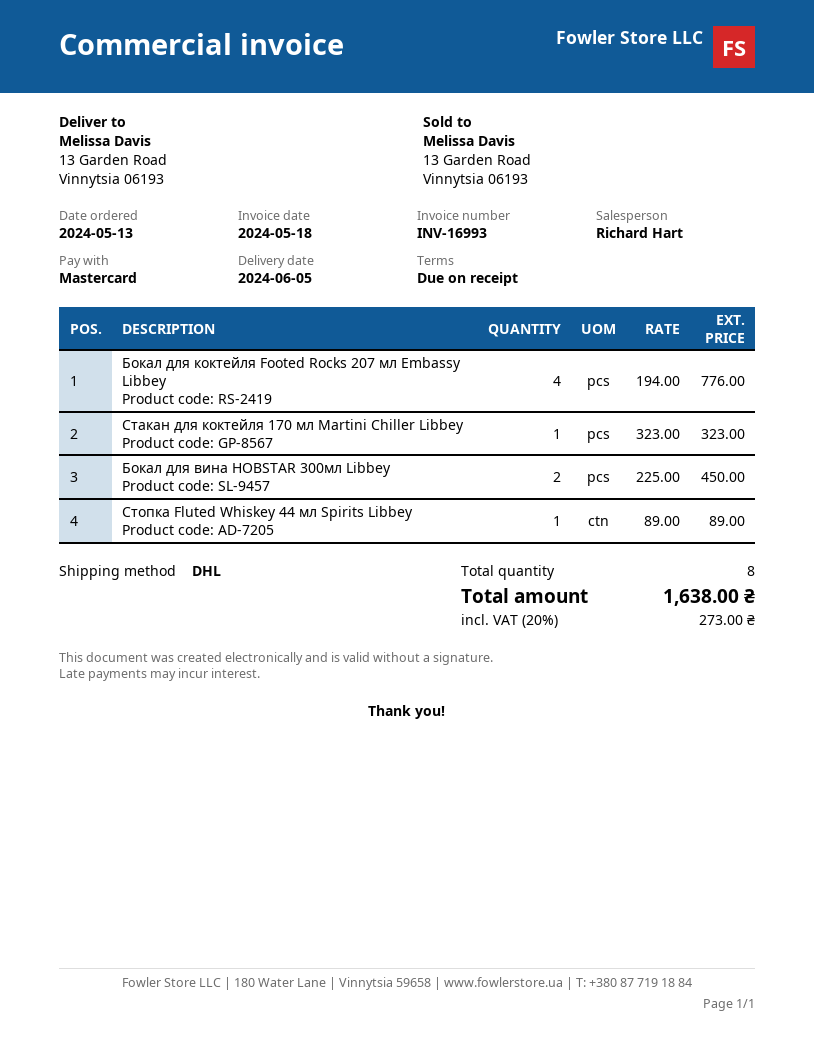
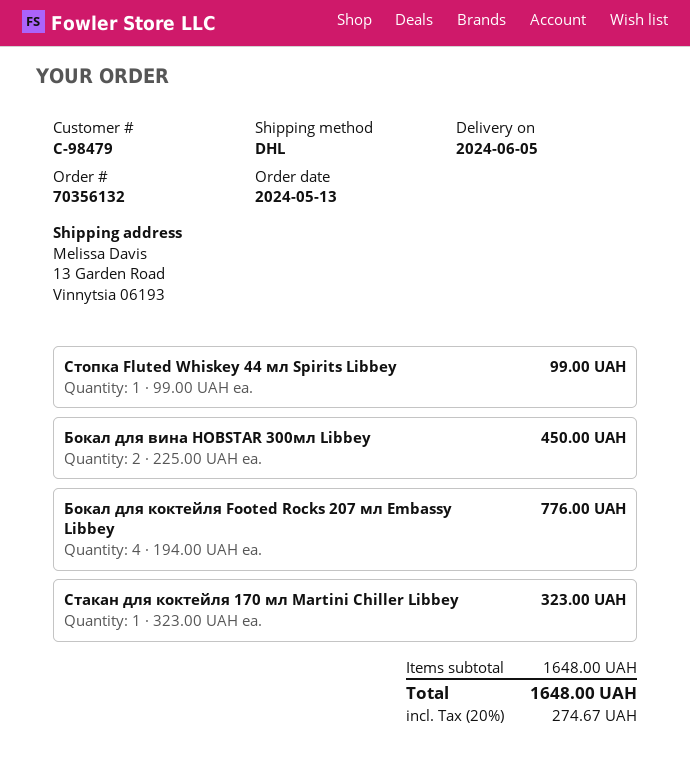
Стопка Fluted Whiskey 44 мл Spirits Libbey: 1 x 89.00 = 89.00 -> 1 x 99.00 = 99.00
tax: 20% = 273.00 -> 20% = 274.67
total: 1638.00 -> 1648.00

